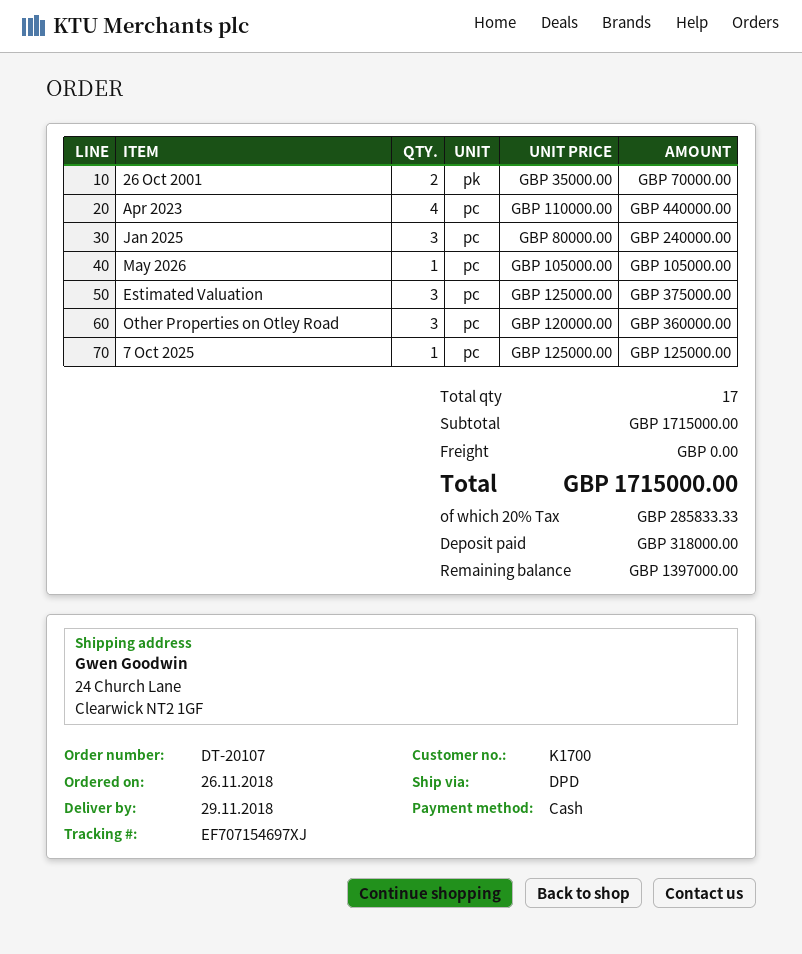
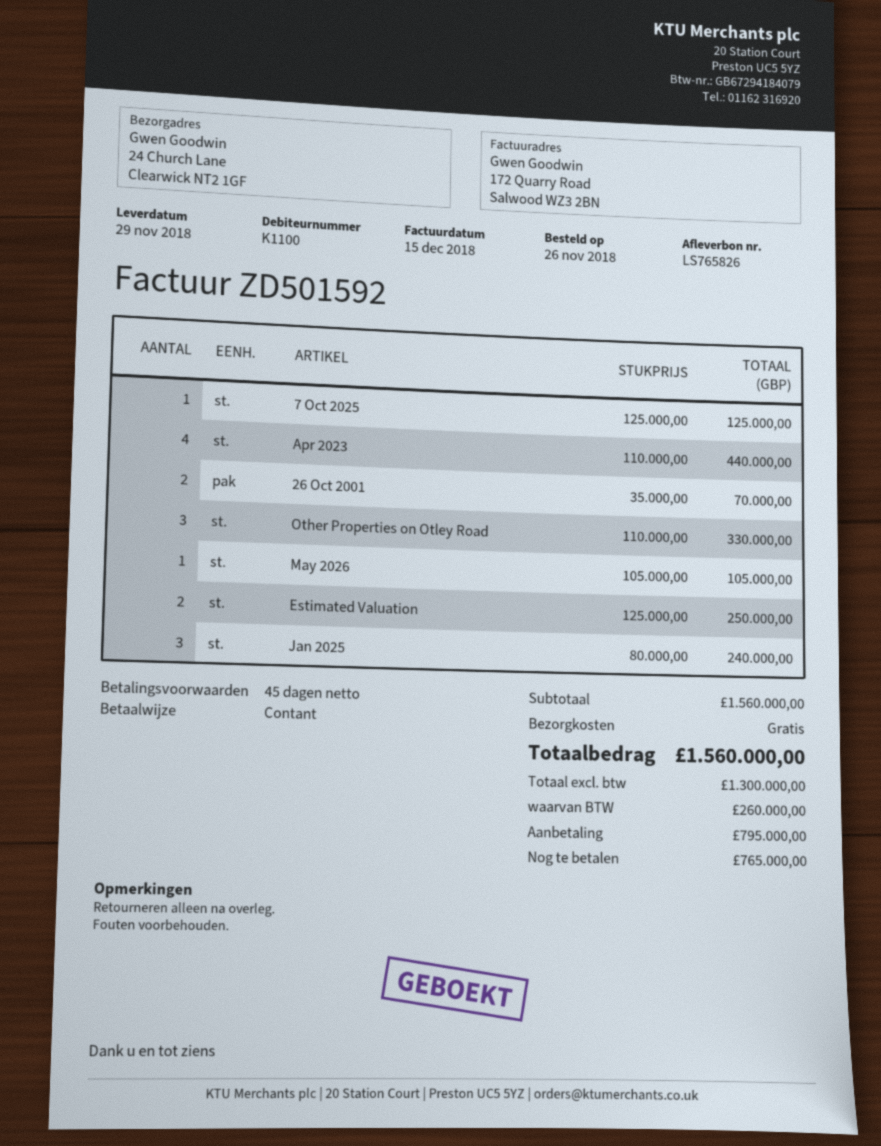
customer number: K1700 -> K1100
Estimated Valuation: 3 x 125000.00 = 375000.00 -> 2 x 125000.00 = 250000.00
Other Properties on Otley Road: 3 x 120000.00 = 360000.00 -> 3 x 110000.00 = 330000.00
subtotal: 1715000.00 -> 1560000.00
tax: 285833.33 -> 260000.00
total: 1715000.00 -> 1560000.00
deposit: 318000.00 -> 795000.00
balance: 1397000.00 -> 765000.00

